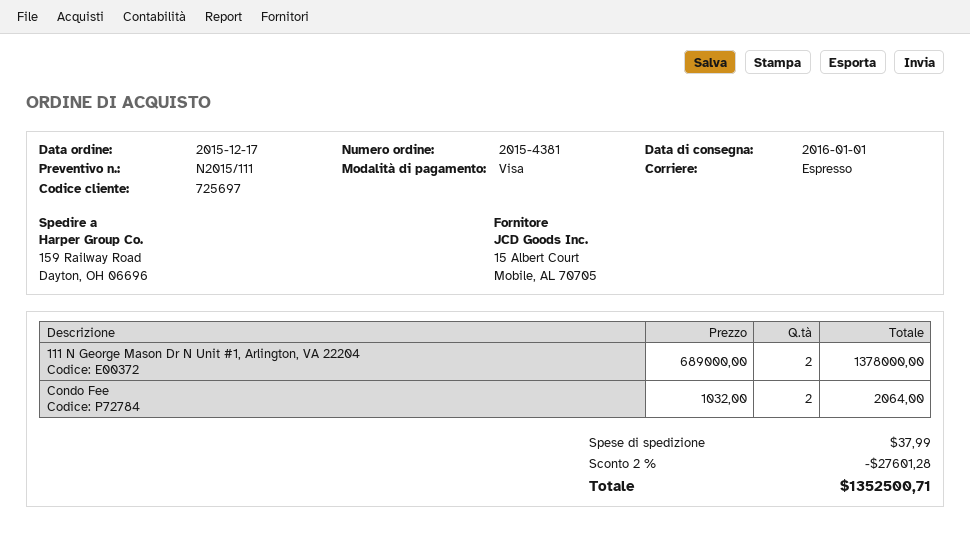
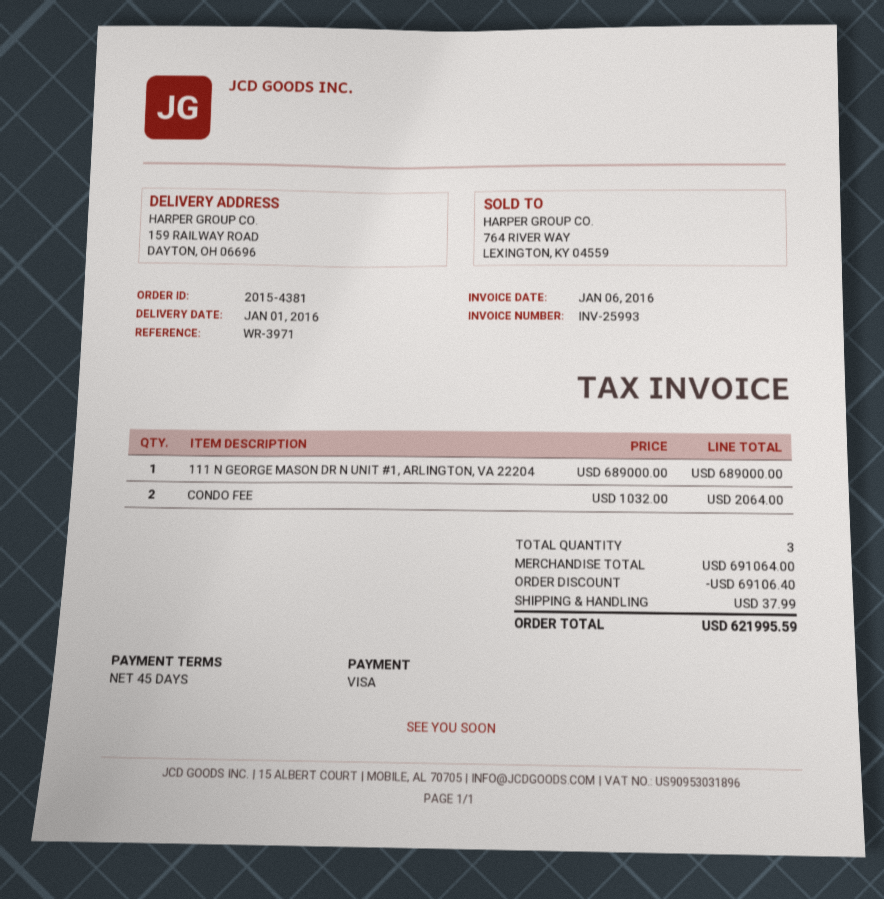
111 N George Mason Dr N Unit #1, Arlington, VA 22204: 2 x 689000.00 = 1378000.00 -> 1 x 689000.00 = 689000.00
discount: 27601.28 -> 69106.40
total: 1352500.71 -> 621995.59

